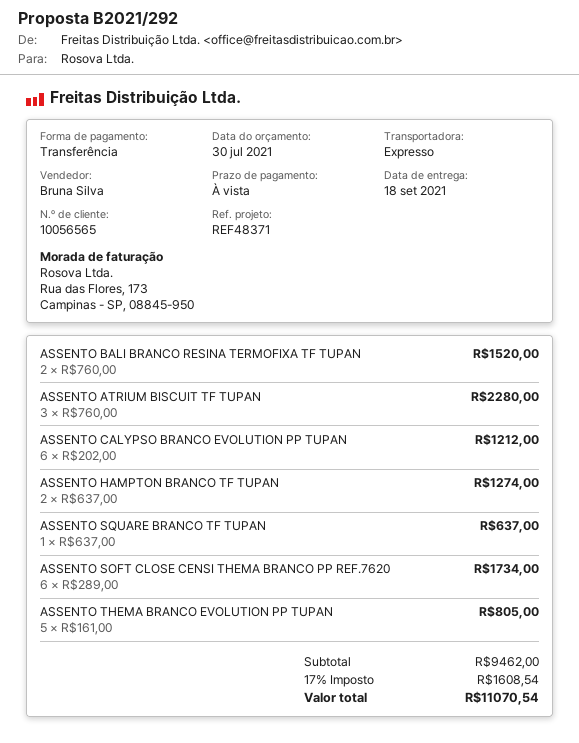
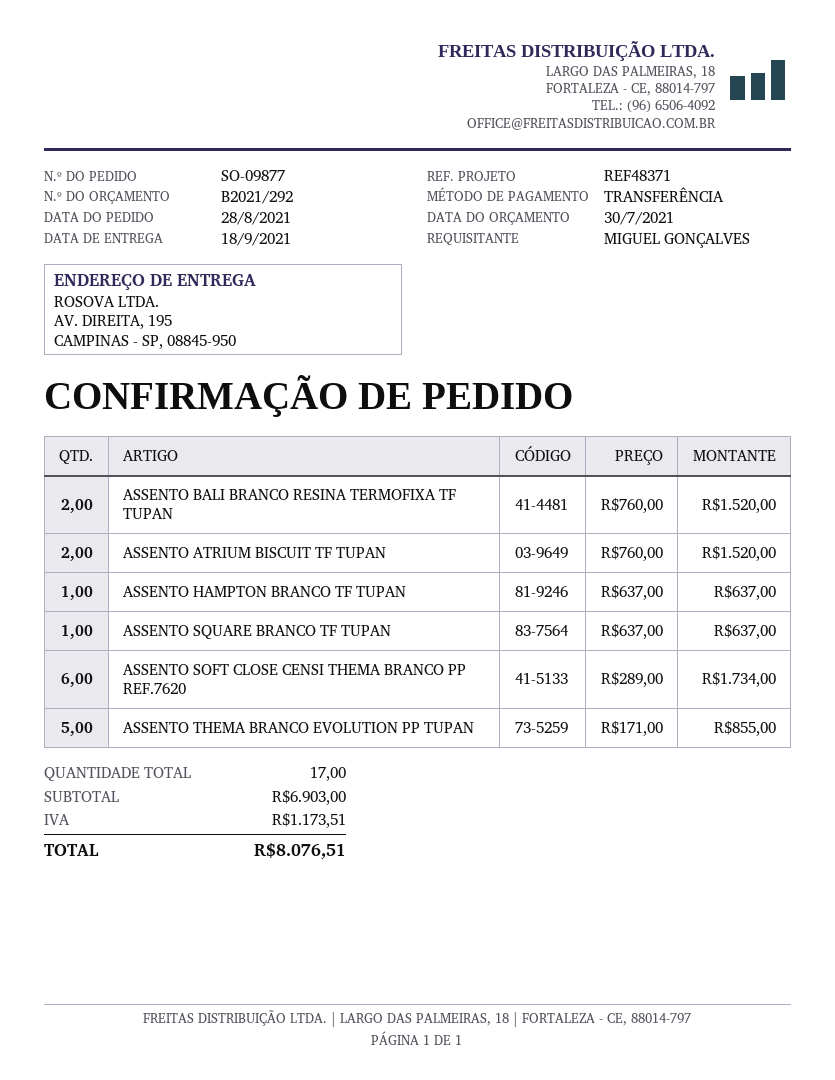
ASSENTO ATRIUM BISCUIT TF TUPAN: 3 x 760.00 = 2280.00 -> 2 x 760.00 = 1520.00
ASSENTO CALYPSO BRANCO EVOLUTION PP TUPAN: 6 x 202.00 = 1212.00 -> none
ASSENTO HAMPTON BRANCO TF TUPAN: 2 x 637.00 = 1274.00 -> 1 x 637.00 = 637.00
ASSENTO THEMA BRANCO EVOLUTION PP TUPAN: 5 x 161.00 = 805.00 -> 5 x 171.00 = 855.00
subtotal: 9462.00 -> 6903.00
tax: 1608.54 -> 1173.51
total: 11070.54 -> 8076.51

